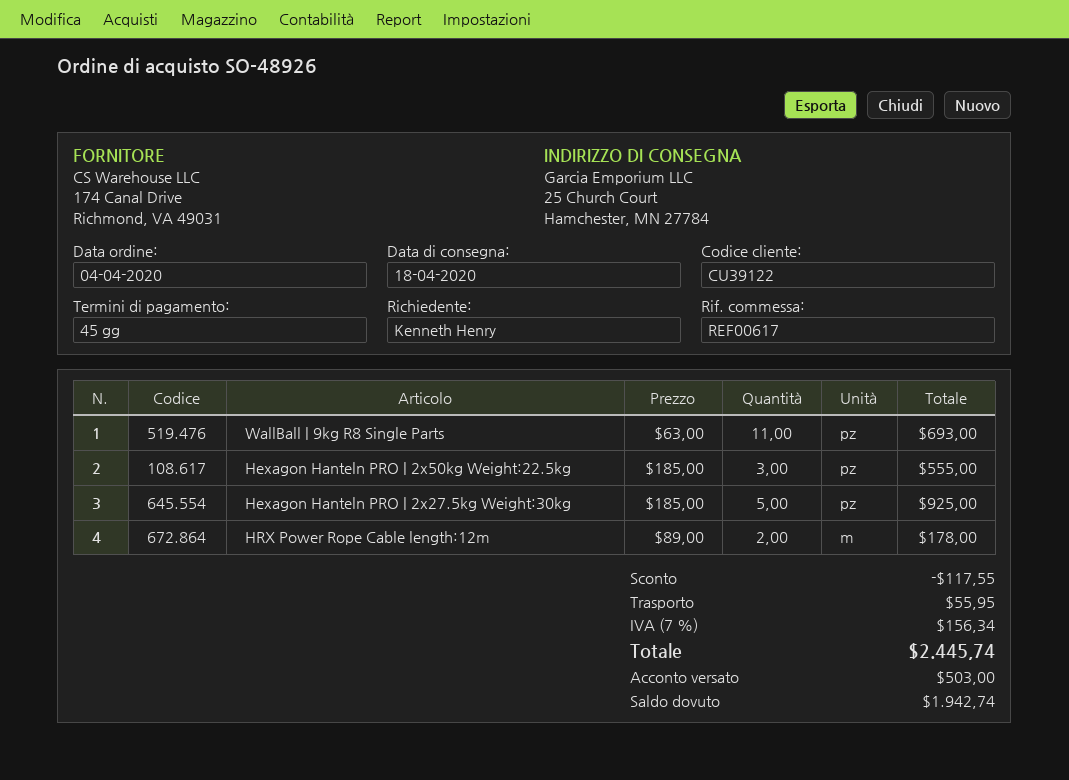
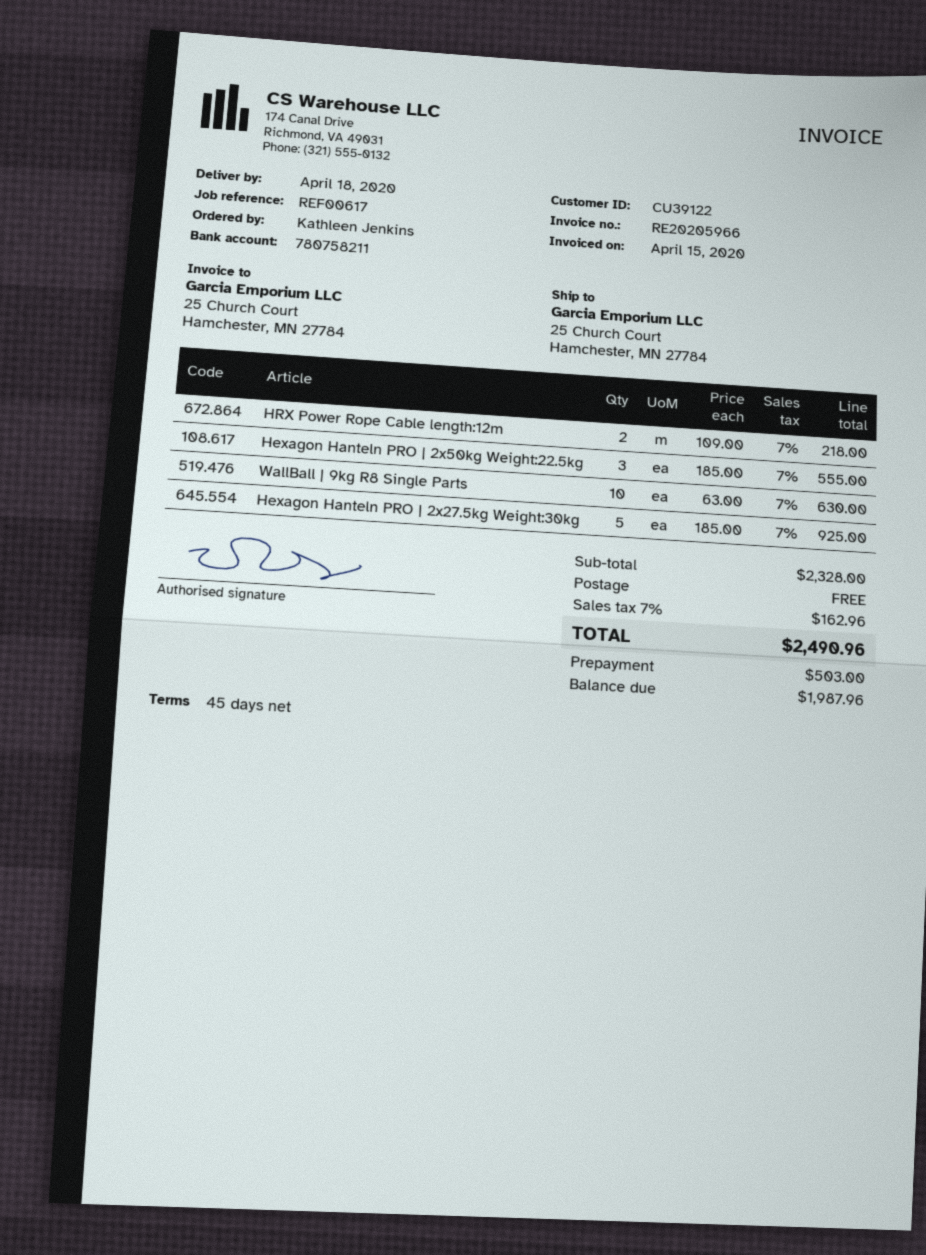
ordered by: Kenneth Henry -> Kathleen Jenkins
WallBall | 9kg R8 Single Parts: 11 x 63.00 = 693.00 -> 10 x 63.00 = 630.00
HRX Power Rope Cable length:12m: 2 x 89.00 = 178.00 -> 2 x 109.00 = 218.00
discount: 117.55 -> none
shipping: 55.95 -> 0.00
tax: 7% = 156.34 -> 7% = 162.96
total: 2445.74 -> 2490.96
balance: 1942.74 -> 1987.96

